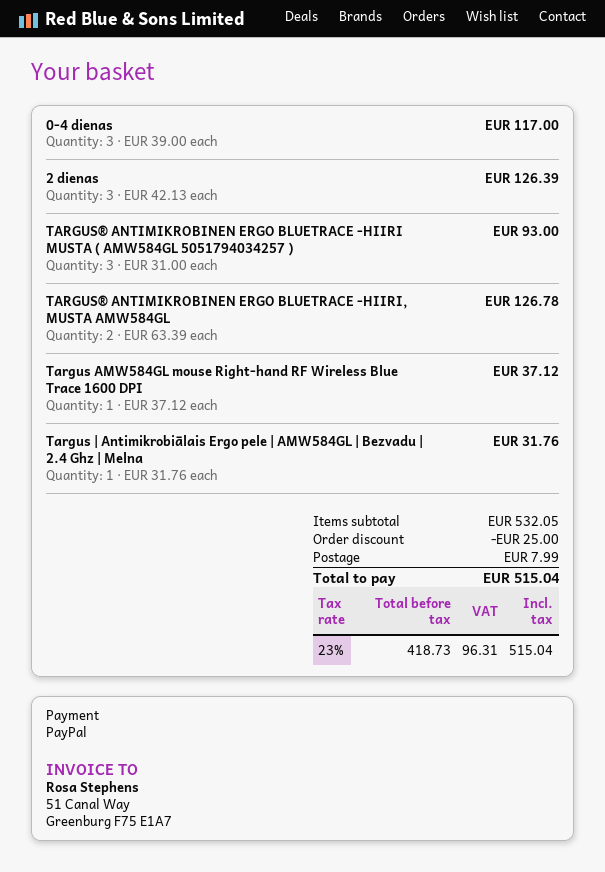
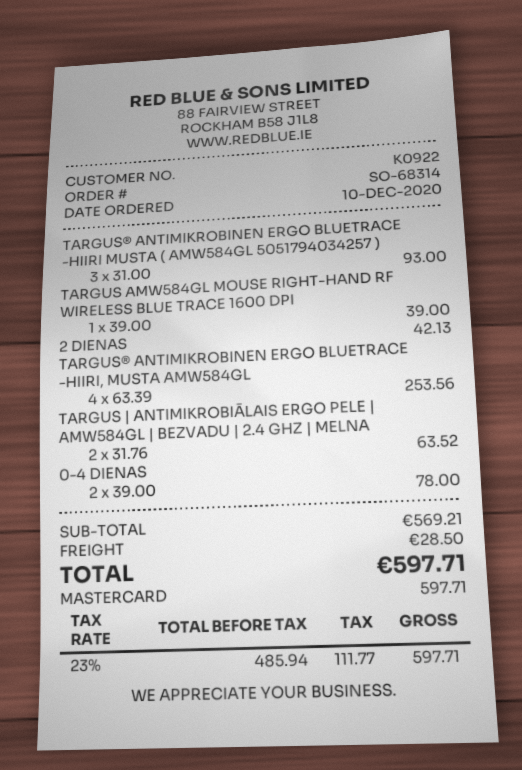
payment method: PayPal -> Mastercard
0-4 dienas: 3 x 39.00 = 117.00 -> 2 x 39.00 = 78.00
2 dienas: 3 x 42.13 = 126.39 -> 1 x 42.13 = 42.13
TARGUS® ANTIMIKROBINEN ERGO BLUETRACE -HIIRI, MUSTA AMW584GL: 2 x 63.39 = 126.78 -> 4 x 63.39 = 253.56
Targus AMW584GL mouse Right-hand RF Wireless Blue Trace 1600 DPI: 1 x 37.12 = 37.12 -> 1 x 39.00 = 39.00
Targus | Antimikrobiālais Ergo pele | AMW584GL | Bezvadu | 2.4 Ghz | Melna: 1 x 31.76 = 31.76 -> 2 x 31.76 = 63.52
subtotal: 532.05 -> 569.21
discount: 25.00 -> none
shipping: 7.99 -> 28.50
net: 418.73 -> 485.94
tax: 23% = 96.31 -> 23% = 111.77
total: 515.04 -> 597.71

